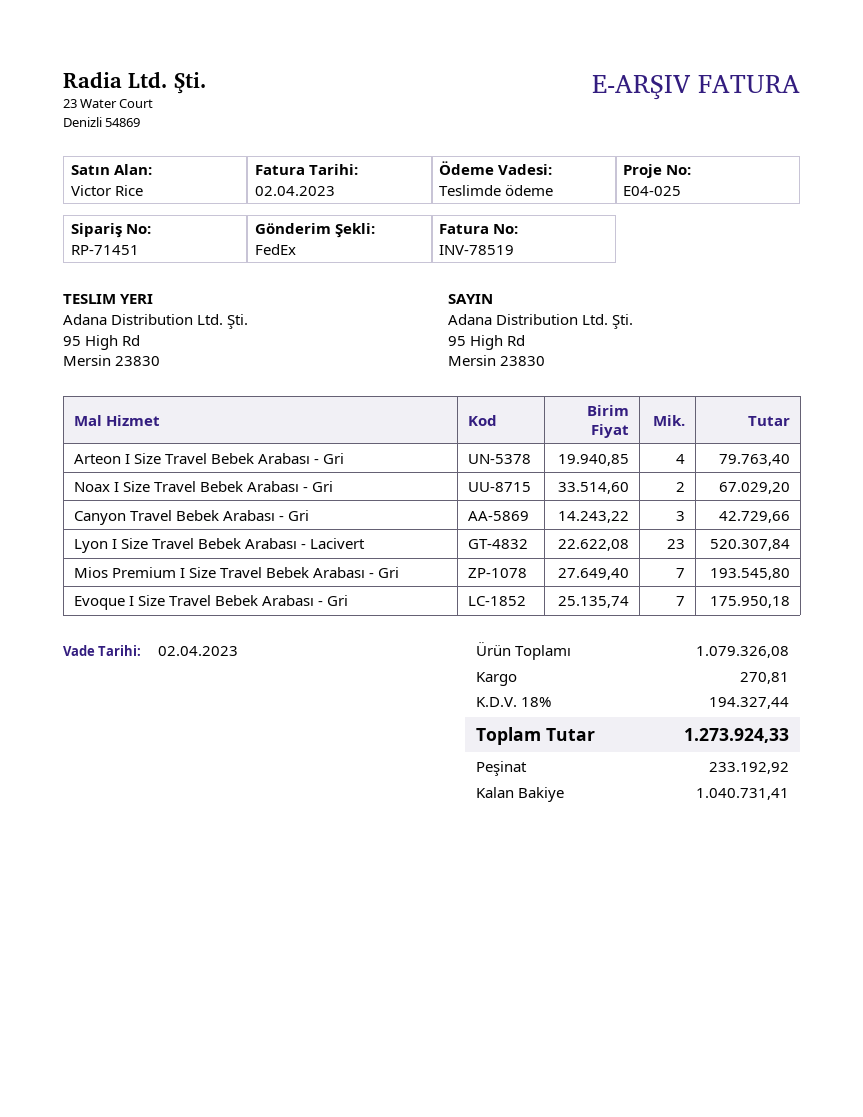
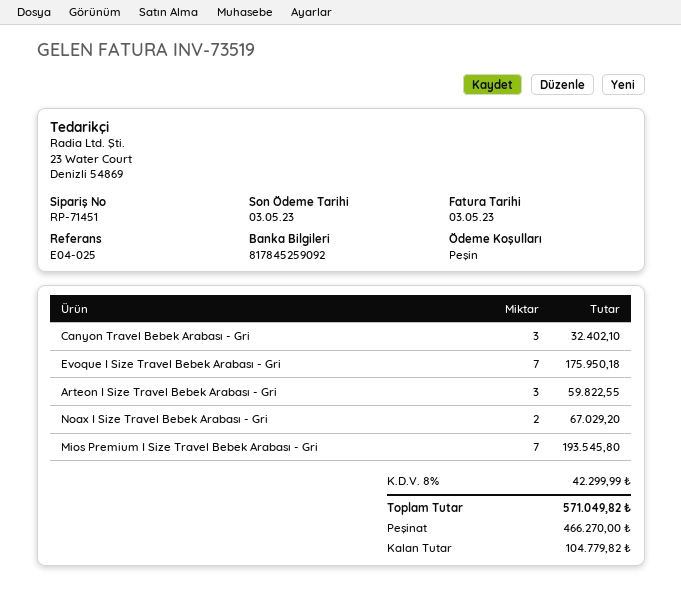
invoice number: INV-78519 -> INV-73519
invoice date: 2023-04-02 -> 2023-05-03
due date: 2023-04-02 -> 2023-05-03
Arteon I Size Travel Bebek Arabası - Gri: 4 for 79763.40 -> 3 for 59822.55
Canyon Travel Bebek Arabası - Gri: 3 for 42729.66 -> 3 for 32402.10
Lyon I Size Travel Bebek Arabası - Lacivert: 23 for 520307.84 -> none
shipping: 270.81 -> none
tax: 18% = 194327.44 -> 8% = 42299.99
total: 1273924.33 -> 571049.82
deposit: 233192.92 -> 466270.00
balance: 1040731.41 -> 104779.82

